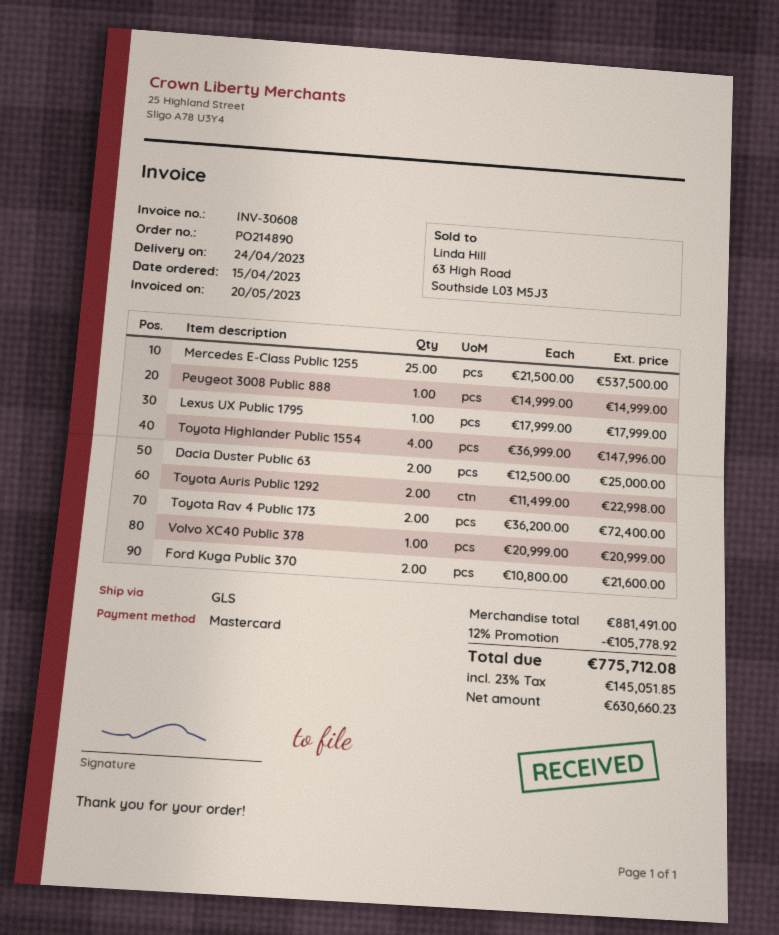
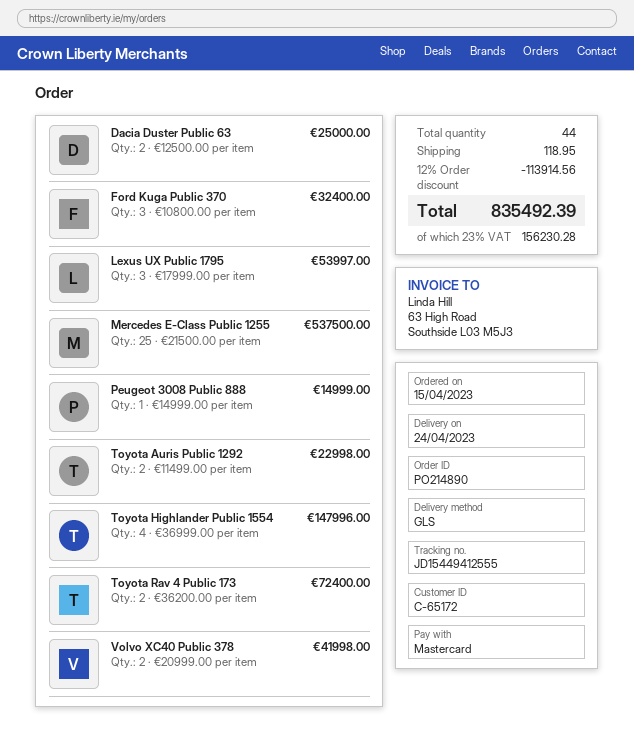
Lexus UX Public 1795: 1 x 17999.00 = 17999.00 -> 3 x 17999.00 = 53997.00
Volvo XC40 Public 378: 1 x 20999.00 = 20999.00 -> 2 x 20999.00 = 41998.00
Ford Kuga Public 370: 2 x 10800.00 = 21600.00 -> 3 x 10800.00 = 32400.00
discount: 12% = 105778.92 -> 12% = 113914.56
shipping: none -> 118.95
tax: 23% = 145051.85 -> 23% = 156230.28
total: 775712.08 -> 835492.39

